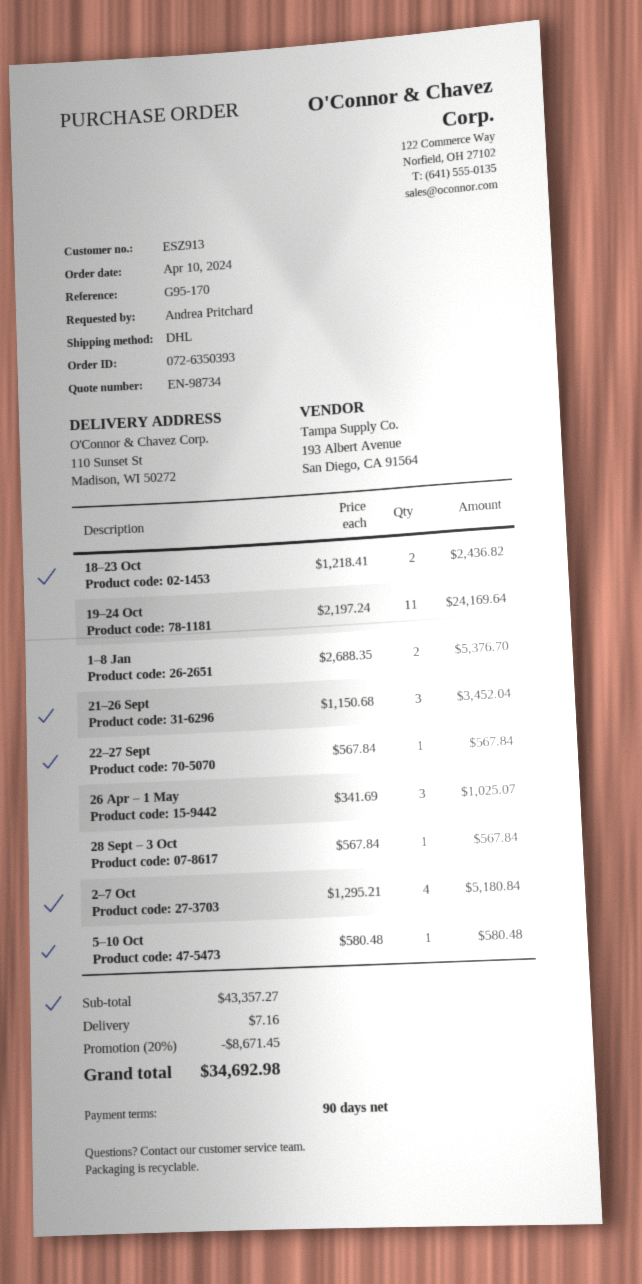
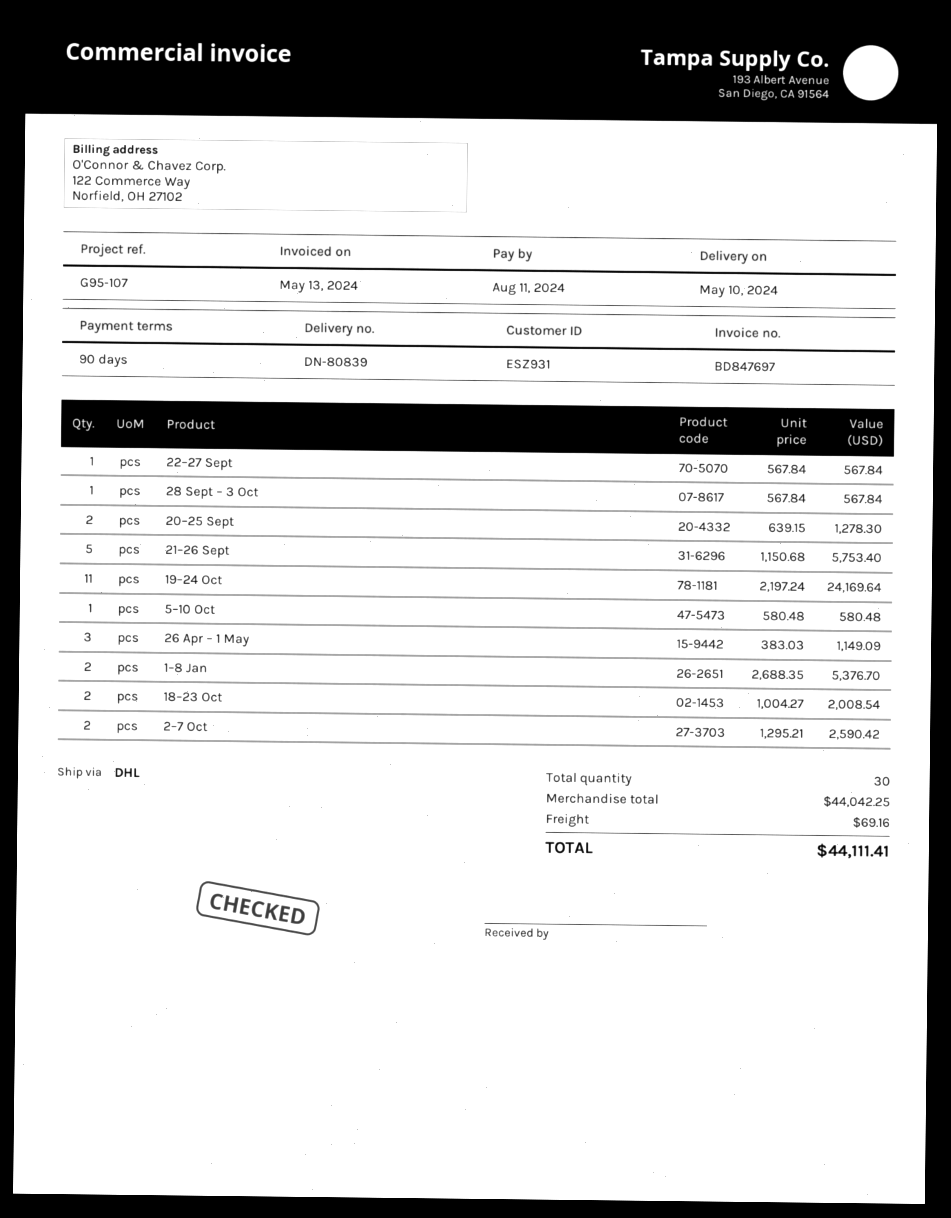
customer number: ESZ913 -> ESZ931
reference: G95-170 -> G95-107
18–23 Oct: 2 x 1218.41 = 2436.82 -> 2 x 1004.27 = 2008.54
21–26 Sept: 3 x 1150.68 = 3452.04 -> 5 x 1150.68 = 5753.40
26 Apr – 1 May: 3 x 341.69 = 1025.07 -> 3 x 383.03 = 1149.09
2–7 Oct: 4 x 1295.21 = 5180.84 -> 2 x 1295.21 = 2590.42
20–25 Sept: none -> 2 x 639.15 = 1278.30
subtotal: 43357.27 -> 44042.25
discount: 20% = 8671.45 -> none
shipping: 7.16 -> 69.16
total: 34692.98 -> 44111.41

